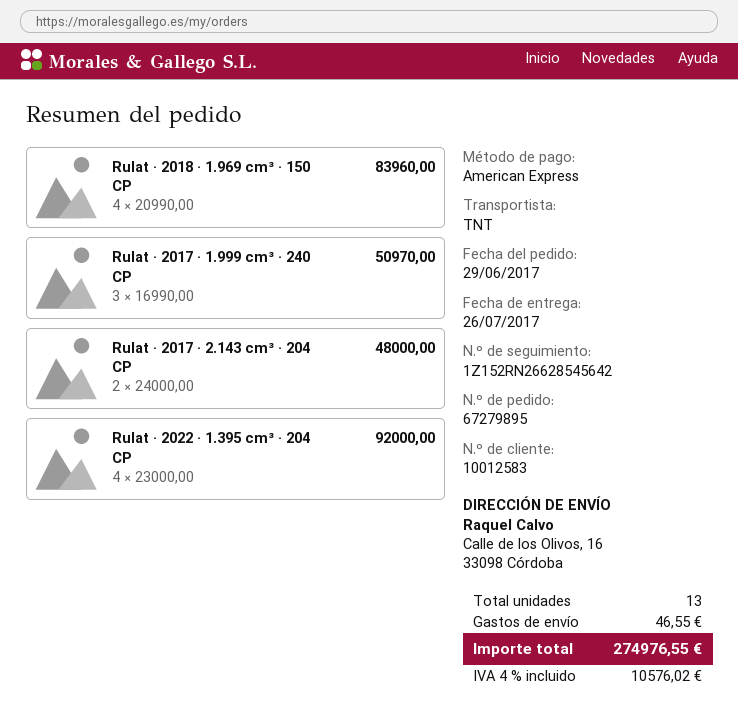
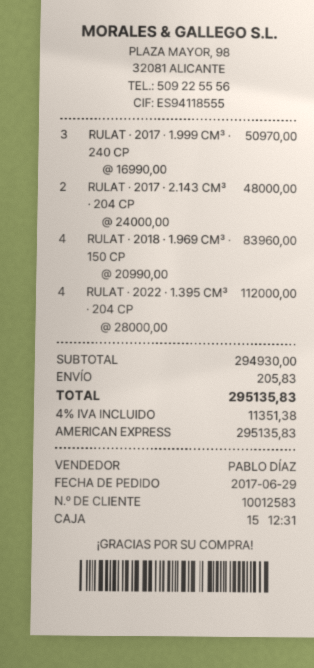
Rulat · 2022 · 1.395 cm³ · 204 CP: 4 x 23000.00 = 92000.00 -> 4 x 28000.00 = 112000.00
shipping: 46.55 -> 205.83
tax: 4% = 10576.02 -> 4% = 11351.38
total: 274976.55 -> 295135.83

